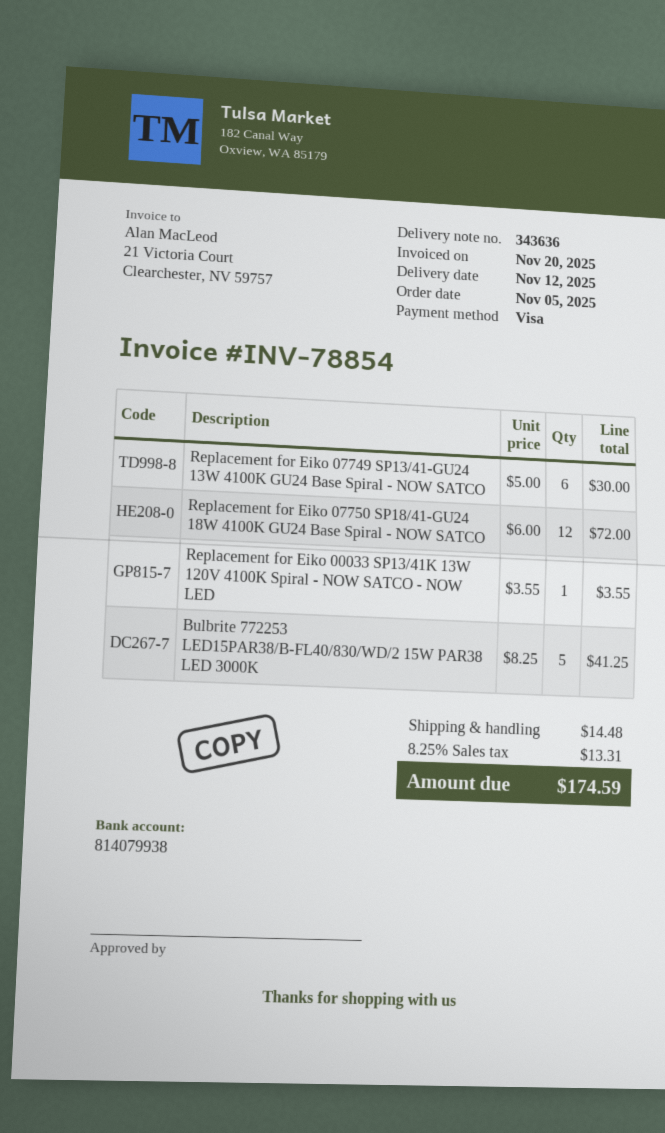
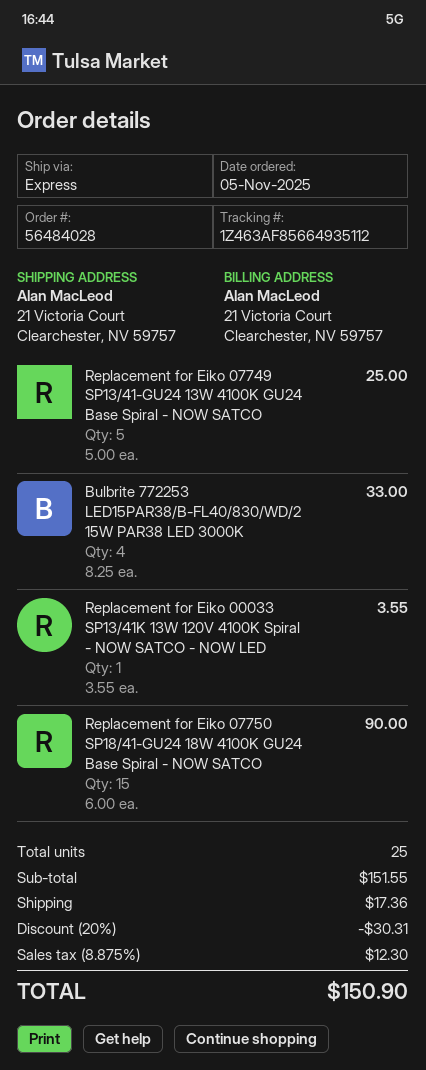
Replacement for Eiko 07749 SP13/41-GU24 13W 4100K GU24 Base Spiral - NOW SATCO: 6 x 5.00 = 30.00 -> 5 x 5.00 = 25.00
Replacement for Eiko 07750 SP18/41-GU24 18W 4100K GU24 Base Spiral - NOW SATCO: 12 x 6.00 = 72.00 -> 15 x 6.00 = 90.00
Bulbrite 772253 LED15PAR38/B-FL40/830/WD/2 15W PAR38 LED 3000K: 5 x 8.25 = 41.25 -> 4 x 8.25 = 33.00
discount: none -> 20% = 30.31
shipping: 14.48 -> 17.36
tax: 8.25% = 13.31 -> 8.875% = 12.30
total: 174.59 -> 150.90

